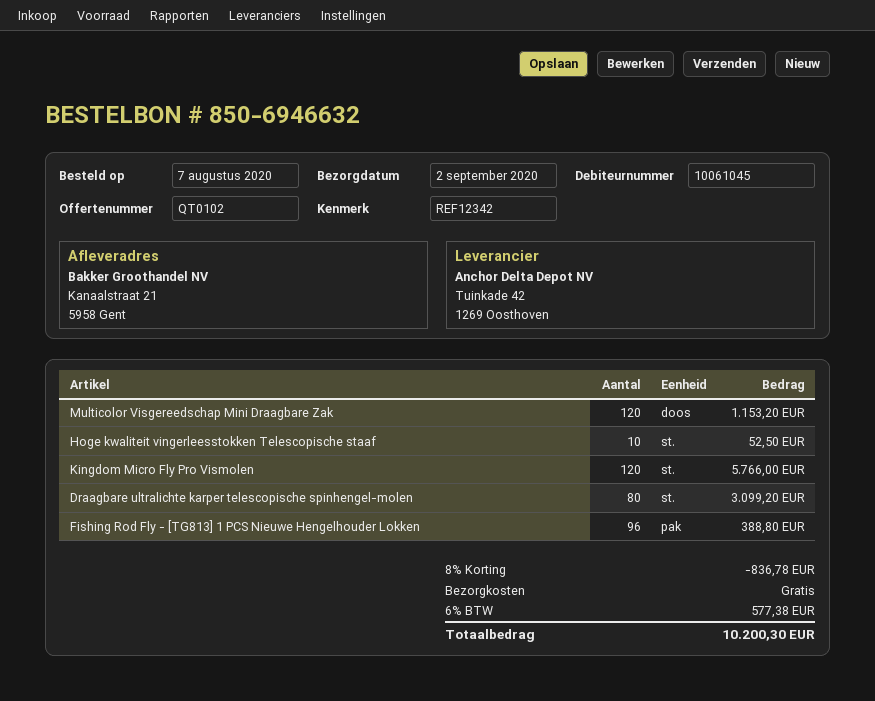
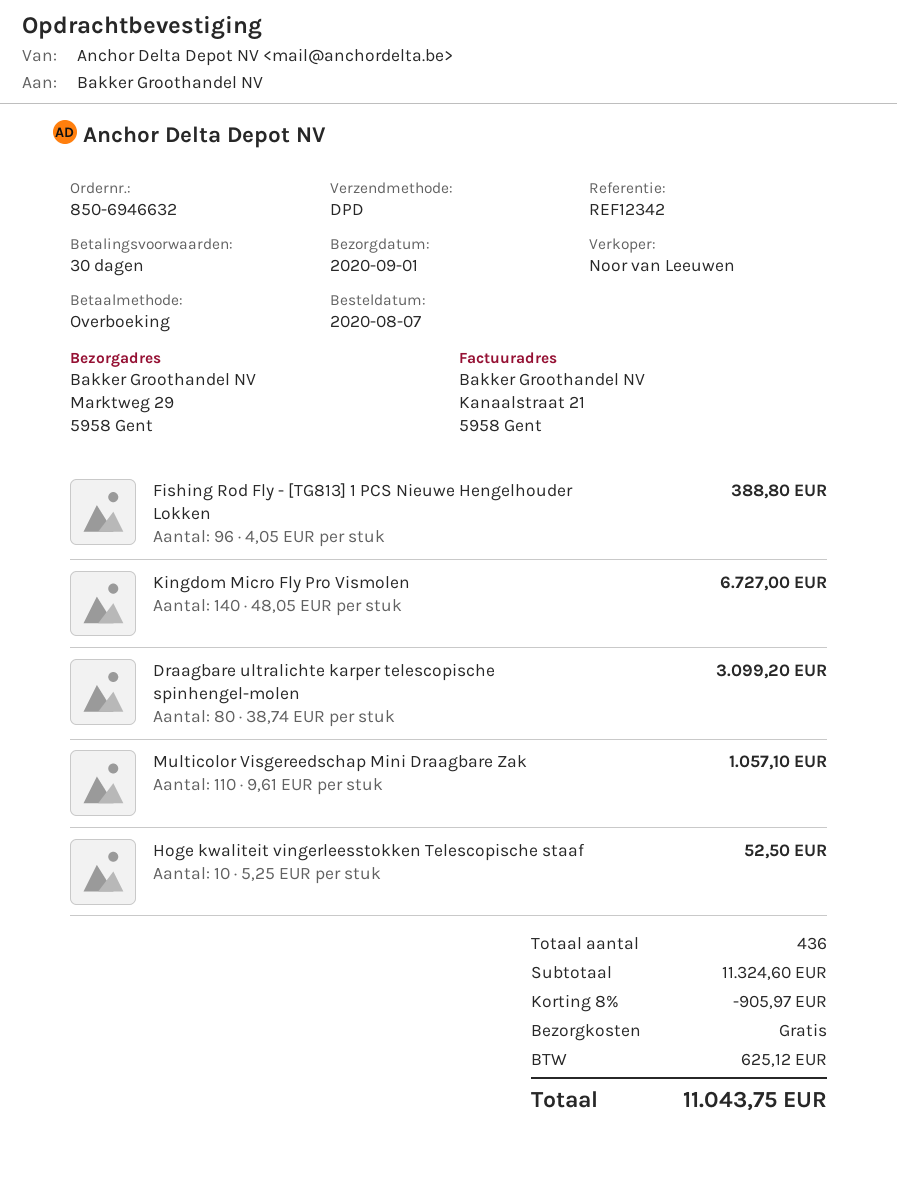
delivery date: 2020-09-02 -> 2020-09-01
ship to: Kanaalstraat 21, 5958 Gent -> Marktweg 29, 5958 Gent
Multicolor Visgereedschap Mini Draagbare Zak: 120 for 1153.20 -> 110 for 1057.10
Kingdom Micro Fly Pro Vismolen: 120 for 5766.00 -> 140 for 6727.00
discount: 8% = 836.78 -> 8% = 905.97
tax: 577.38 -> 625.12
total: 10200.30 -> 11043.75

